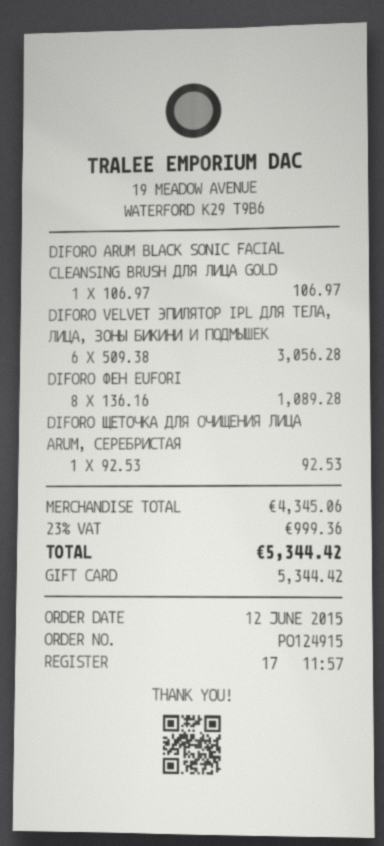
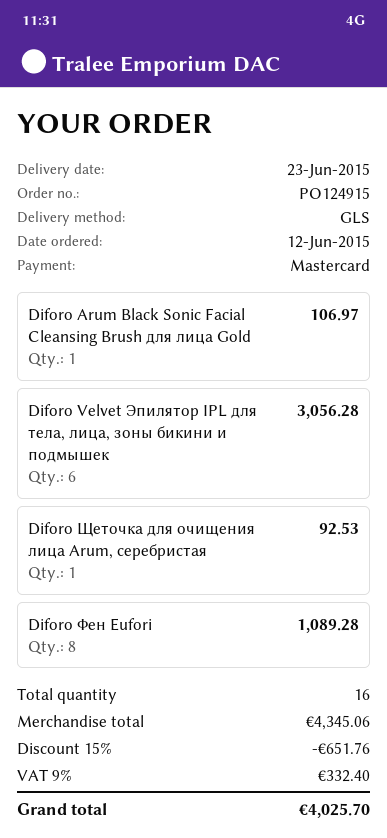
payment method: gift card -> Mastercard
discount: none -> 15% = 651.76
tax: 23% = 999.36 -> 9% = 332.40
total: 5344.42 -> 4025.70

